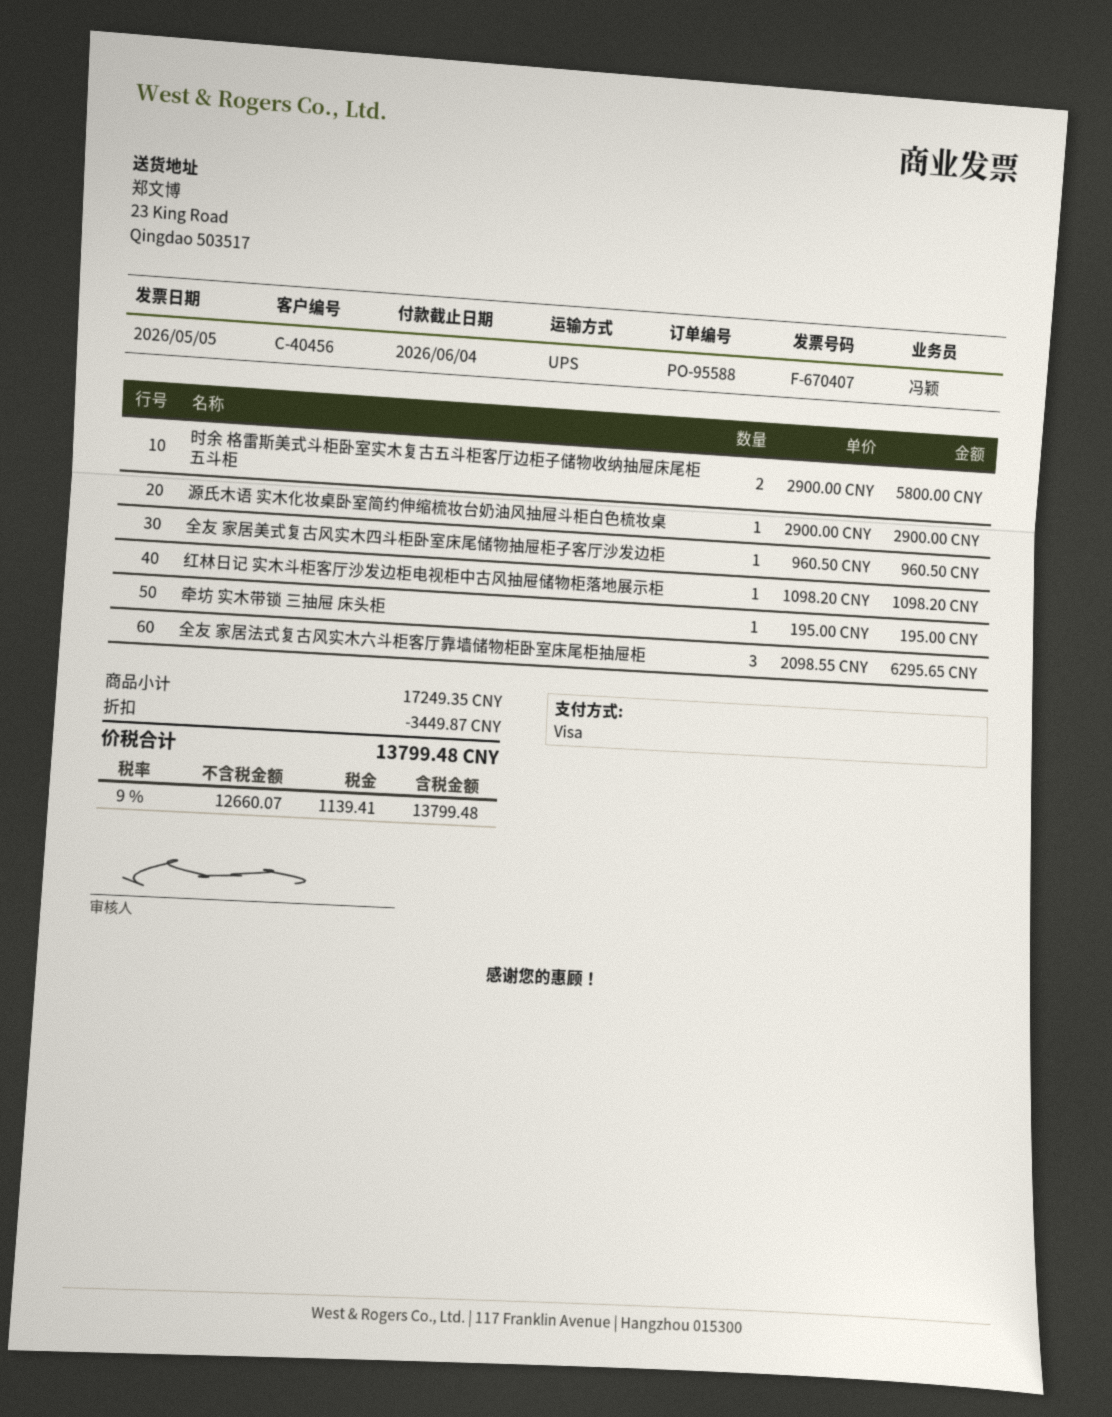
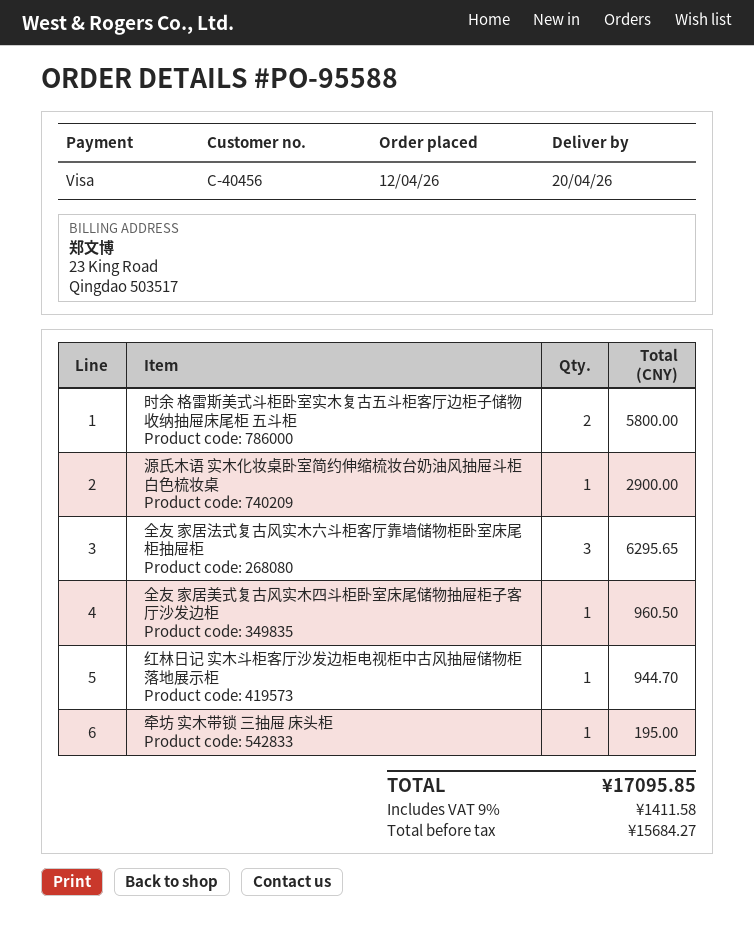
红林日记 实木斗柜客厅沙发边柜电视柜中古风抽屉储物柜落地展示柜: 1 for 1098.20 -> 1 for 944.70
discount: 3449.87 -> none
net: 12660.07 -> 15684.27
tax: 9% = 1139.41 -> 9% = 1411.58
total: 13799.48 -> 17095.85

